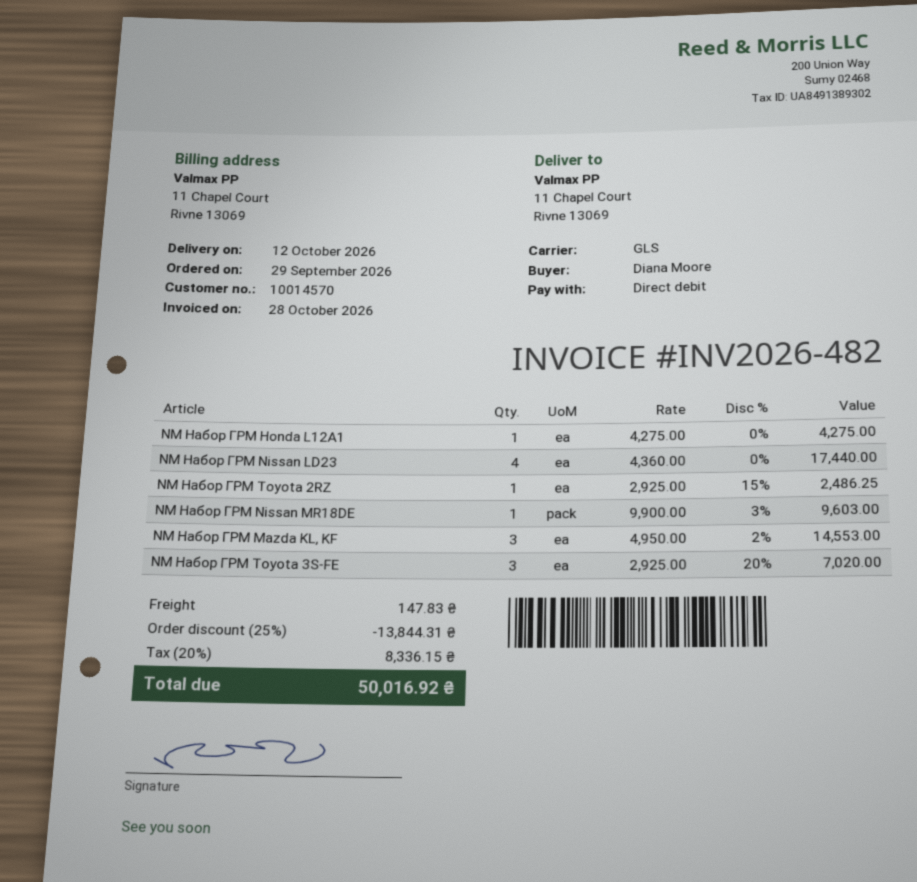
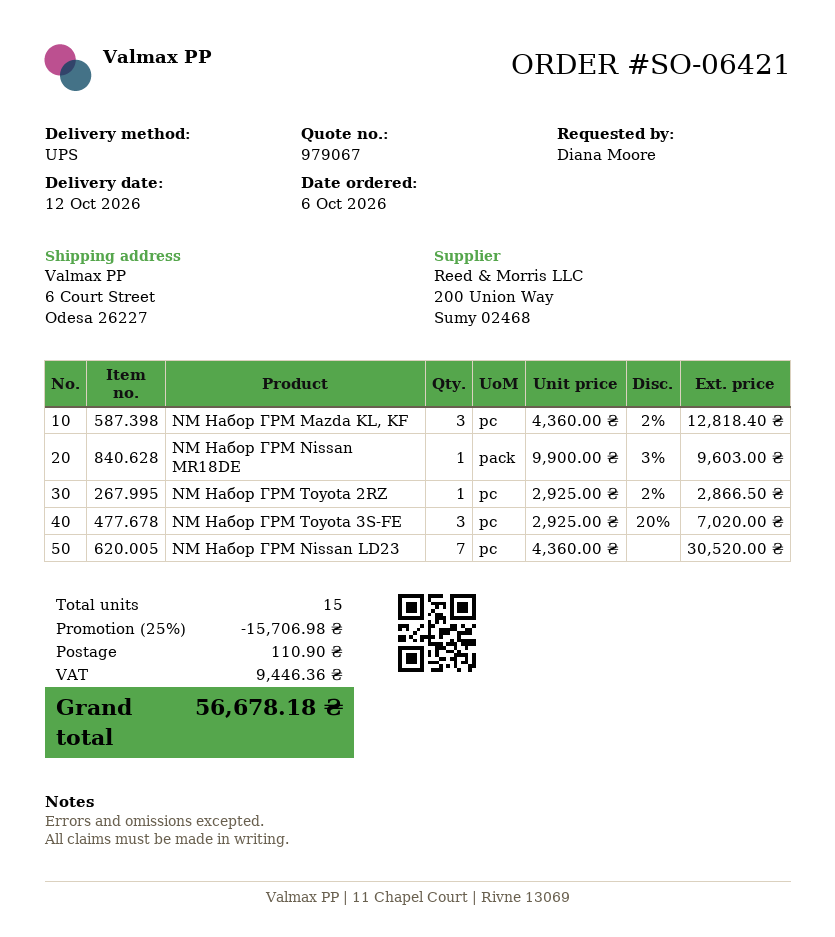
order date: 2026-09-29 -> 2026-10-06
shipping method: GLS -> UPS
ship to: 11 Chapel Court, Rivne 13069 -> 6 Court Street, Odesa 26227
NM Набор ГРМ Honda L12A1: 1 x 4275.00 = 4275.00 -> none
NM Набор ГРМ Nissan LD23: 4 x 4360.00 = 17440.00 -> 7 x 4360.00 = 30520.00
NM Набор ГРМ Toyota 2RZ: 1 x 2925.00 - 15% = 2486.25 -> 1 x 2925.00 - 2% = 2866.50
NM Набор ГРМ Mazda KL, KF: 3 x 4950.00 - 2% = 14553.00 -> 3 x 4360.00 - 2% = 12818.40
discount: 25% = 13844.31 -> 25% = 15706.98
shipping: 147.83 -> 110.90
tax: 8336.15 -> 9446.36
total: 50016.92 -> 56678.18

